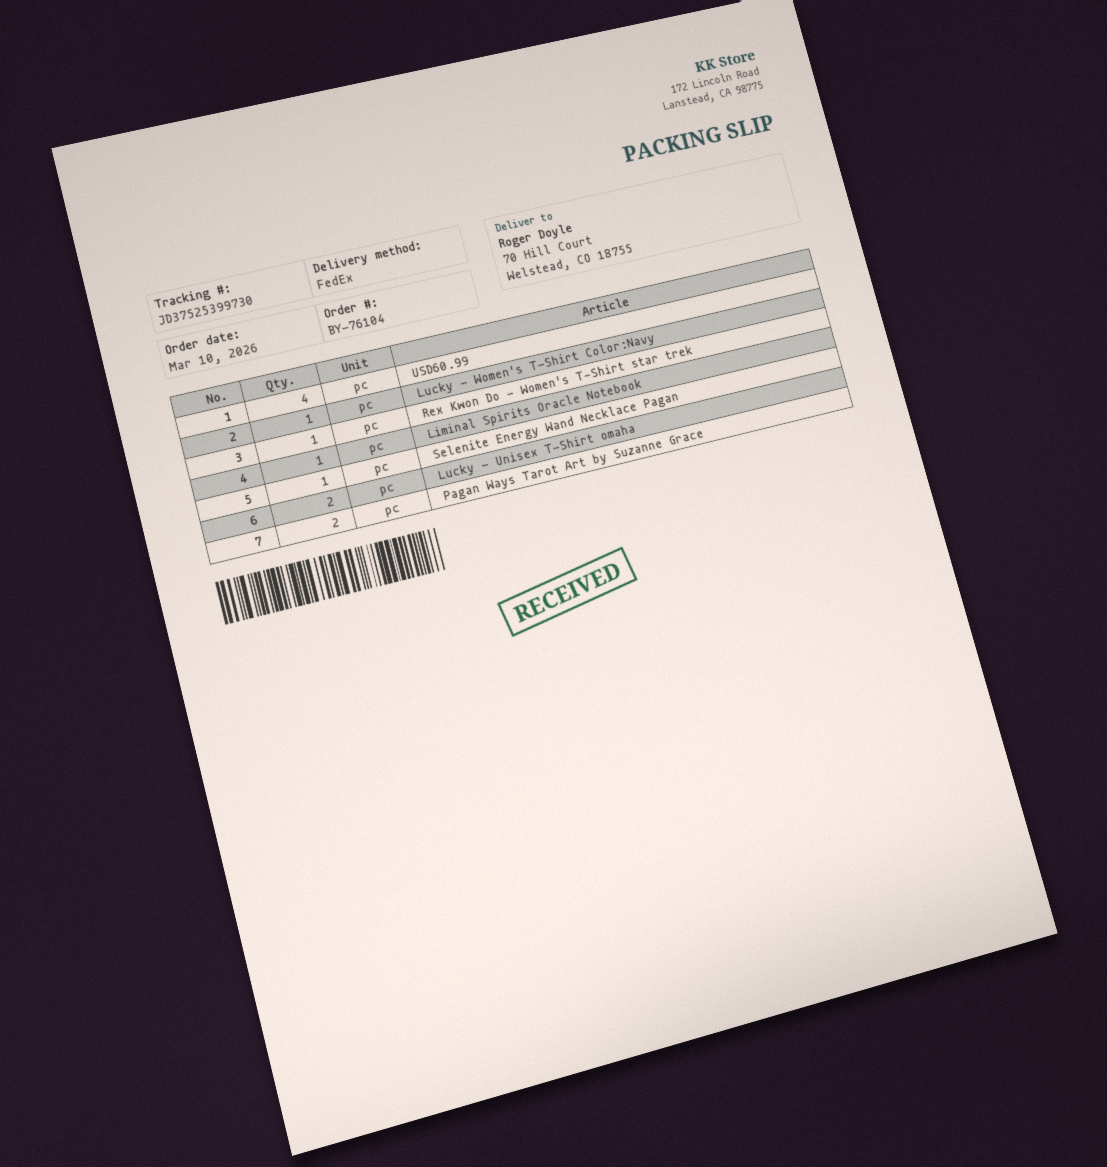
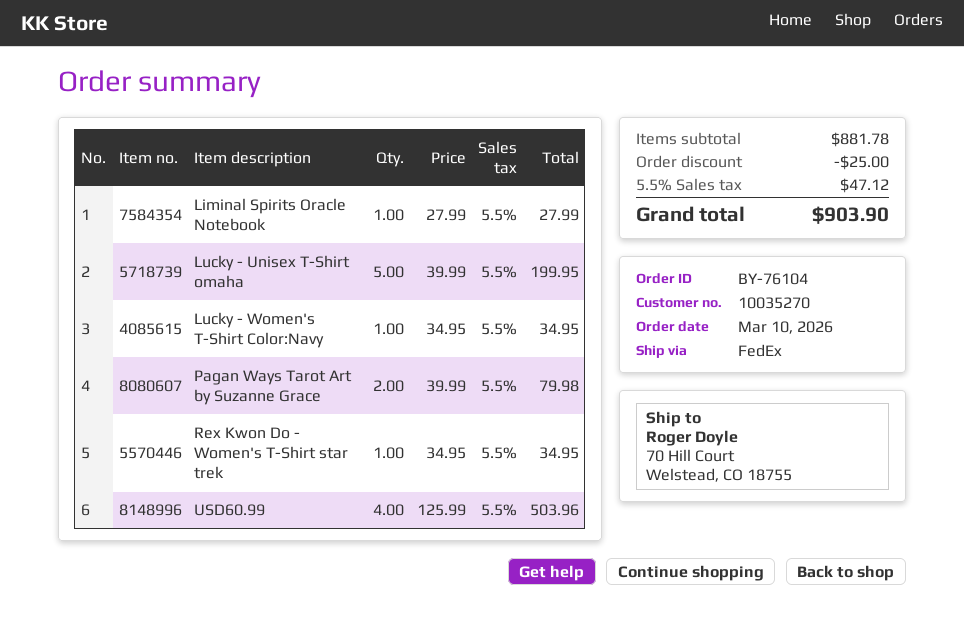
Selenite Energy Wand Necklace Pagan: 1 -> none
Lucky - Unisex T-Shirt omaha: 2 -> 5

